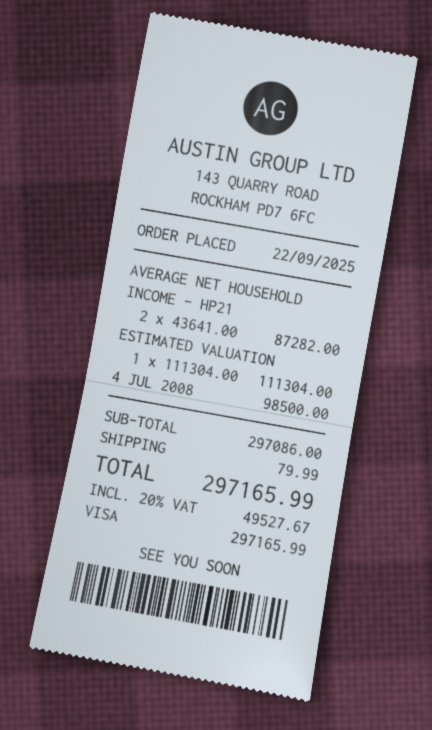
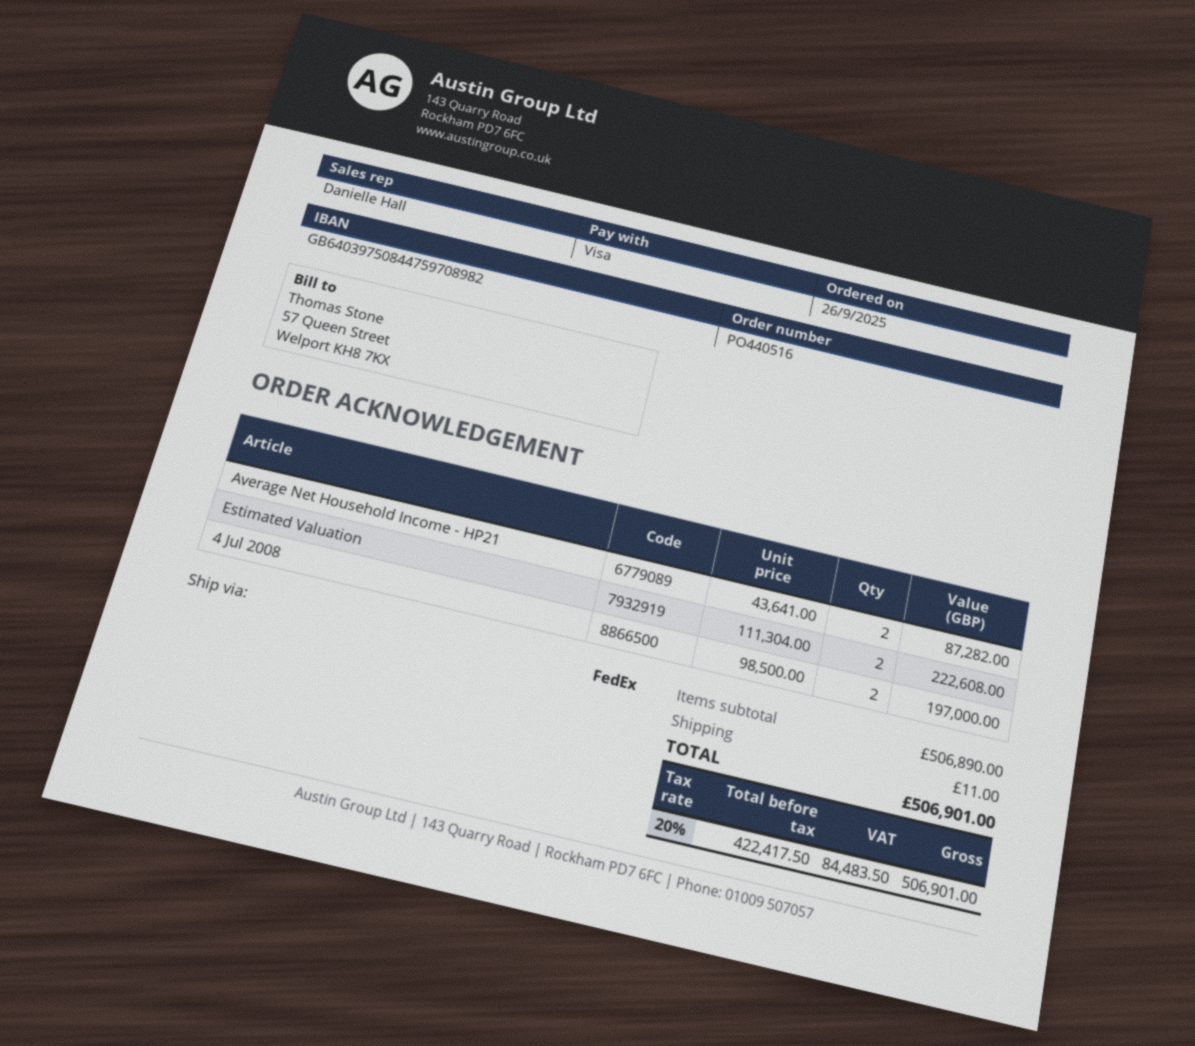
order date: 2025-09-22 -> 2025-09-26
ESTIMATED VALUATION: 1 x 111304.00 = 111304.00 -> 2 x 111304.00 = 222608.00
4 JUL 2008: 1 x 98500.00 = 98500.00 -> 2 x 98500.00 = 197000.00
subtotal: 297086.00 -> 506890.00
shipping: 79.99 -> 11.00
tax: 20% = 49527.67 -> 20% = 84483.50
total: 297165.99 -> 506901.00

